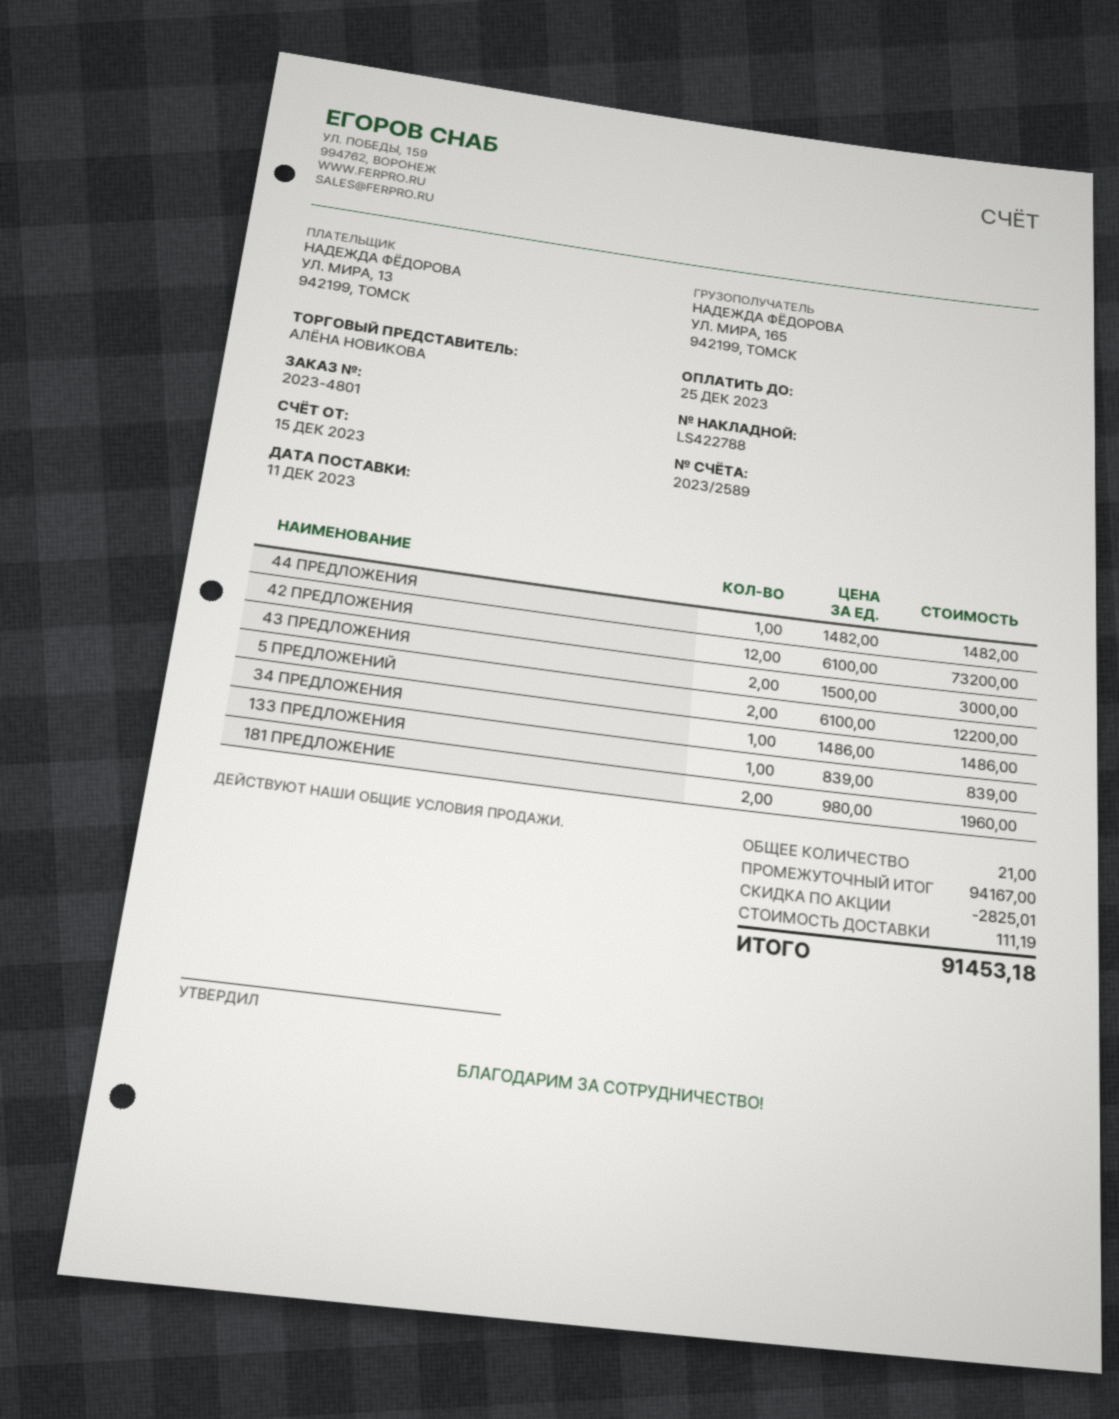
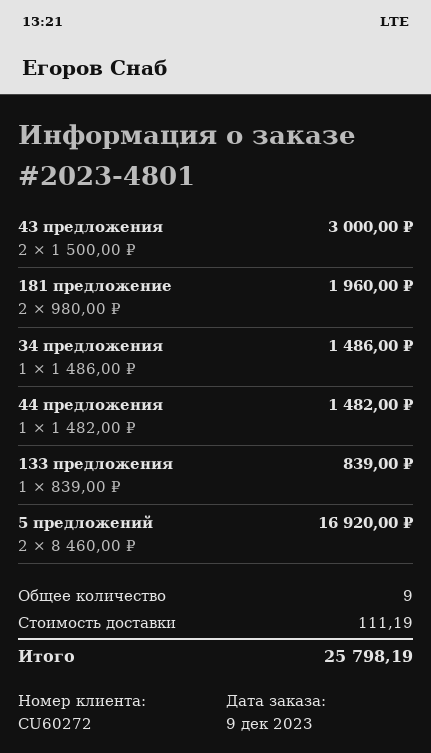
42 ПРЕДЛОЖЕНИЯ: 12 x 6100.00 = 73200.00 -> none
5 ПРЕДЛОЖЕНИЙ: 2 x 6100.00 = 12200.00 -> 2 x 8460.00 = 16920.00
total quantity: 21 -> 9
discount: 2825.01 -> none
total: 91453.18 -> 25798.19

